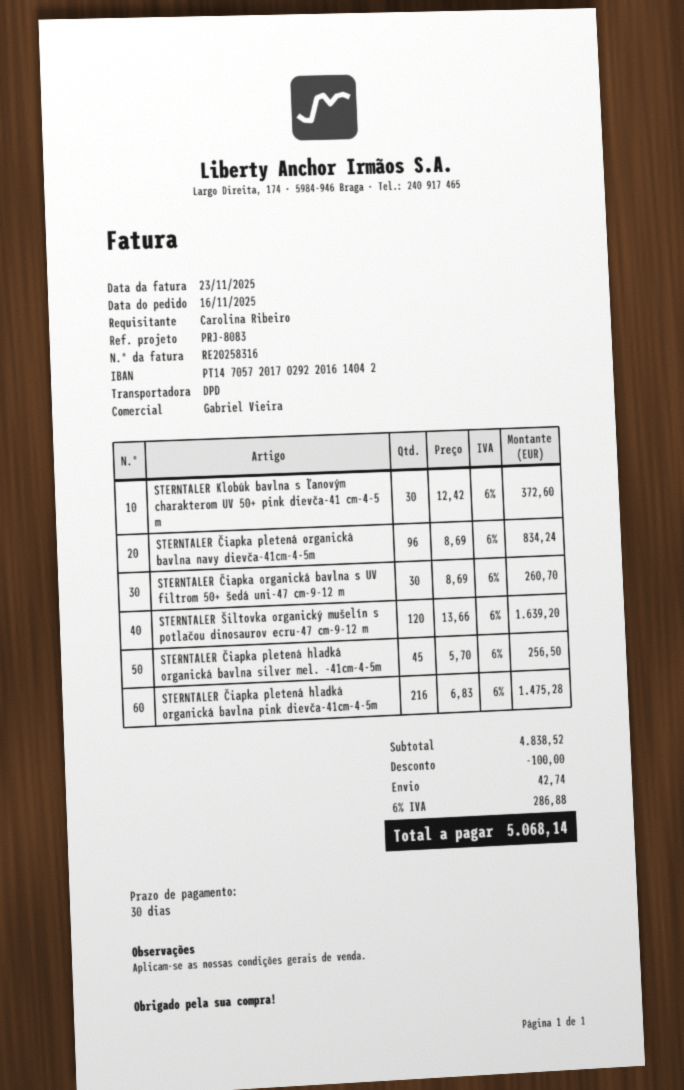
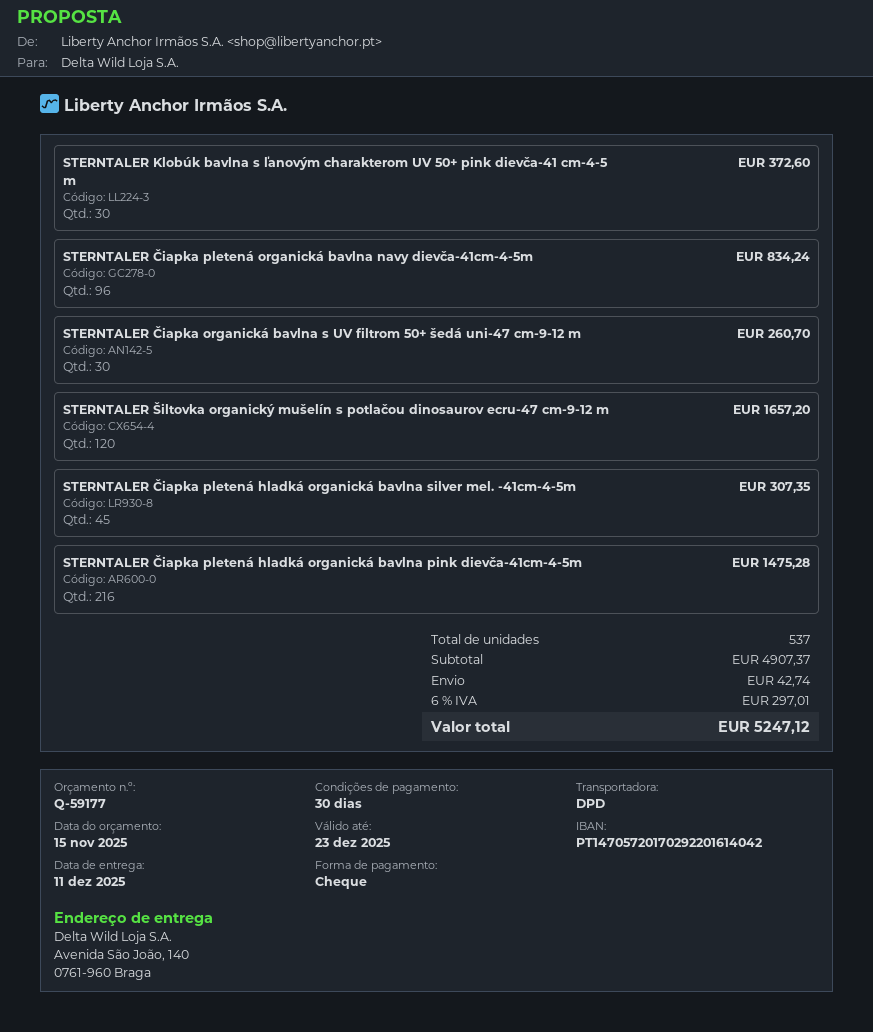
STERNTALER Šiltovka organický mušelín s potlačou dinosaurov ecru-47 cm-9-12 m: 120 for 1639.20 -> 120 for 1657.20
STERNTALER Čiapka pletená hladká organická bavlna silver mel. -41cm-4-5m: 45 for 256.50 -> 45 for 307.35
subtotal: 4838.52 -> 4907.37
discount: 100.00 -> none
tax: 6% = 286.88 -> 6% = 297.01
total: 5068.14 -> 5247.12

